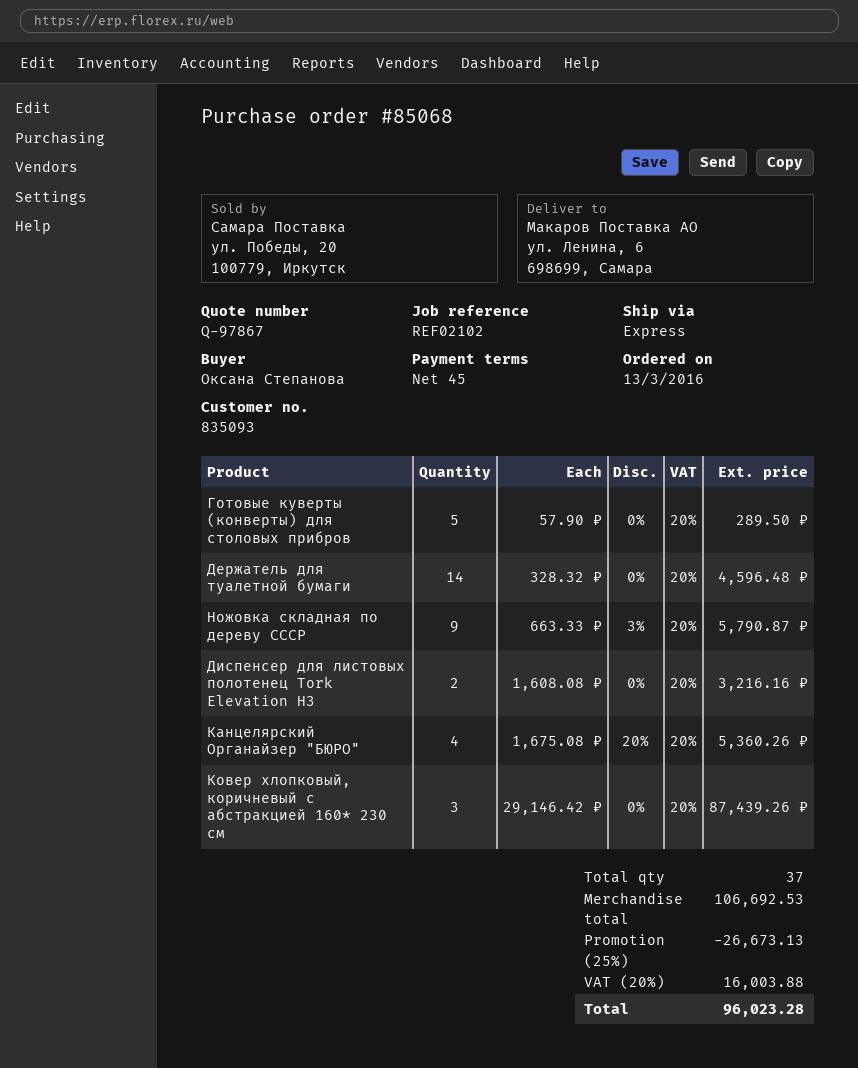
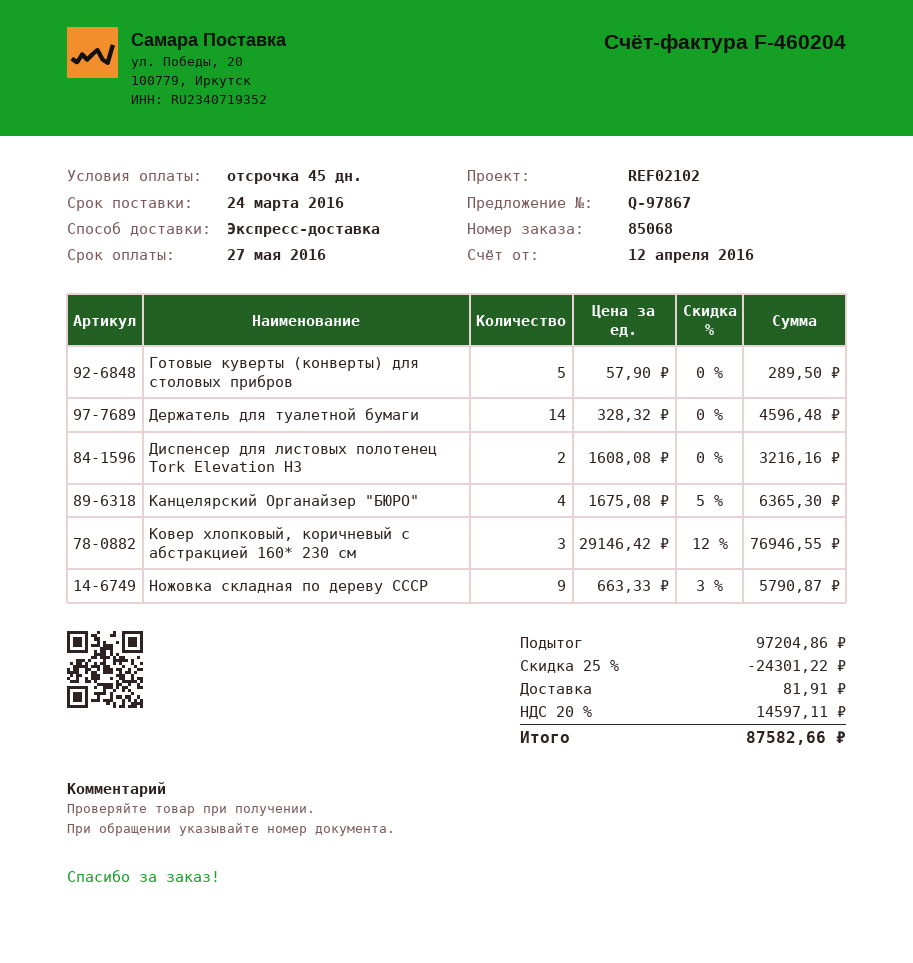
Канцелярский Органайзер "БЮРО": 4 x 1675.08 - 20% = 5360.26 -> 4 x 1675.08 - 5% = 6365.30
Ковер хлопковый, коричневый с абстракцией 160* 230 см: 3 x 29146.42 = 87439.26 -> 3 x 29146.42 - 12% = 76946.55
subtotal: 106692.53 -> 97204.86
discount: 25% = 26673.13 -> 25% = 24301.22
shipping: none -> 81.91
tax: 20% = 16003.88 -> 20% = 14597.11
total: 96023.28 -> 87582.66

